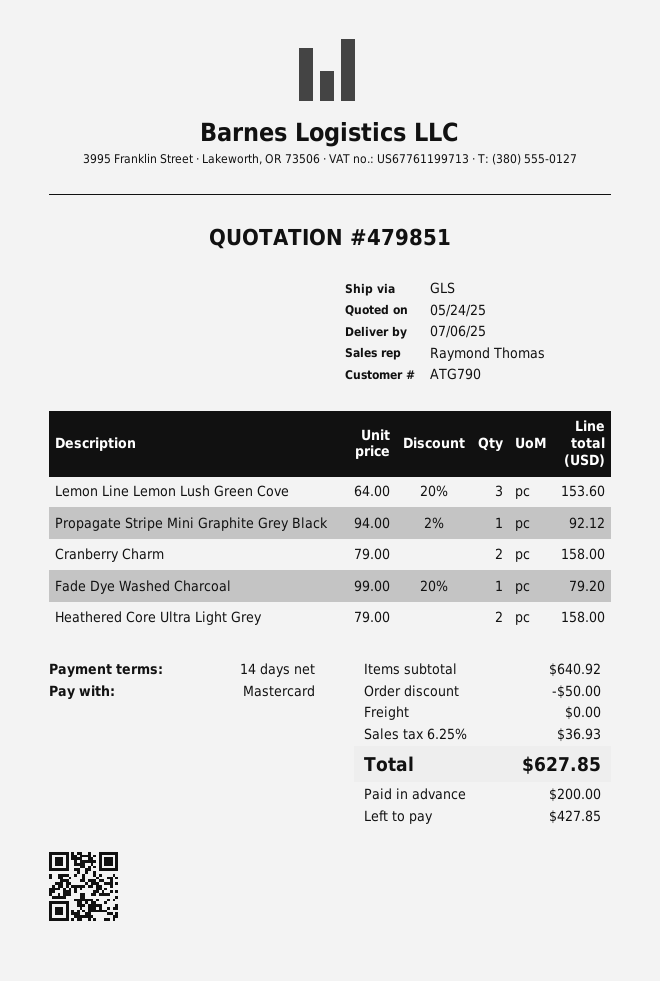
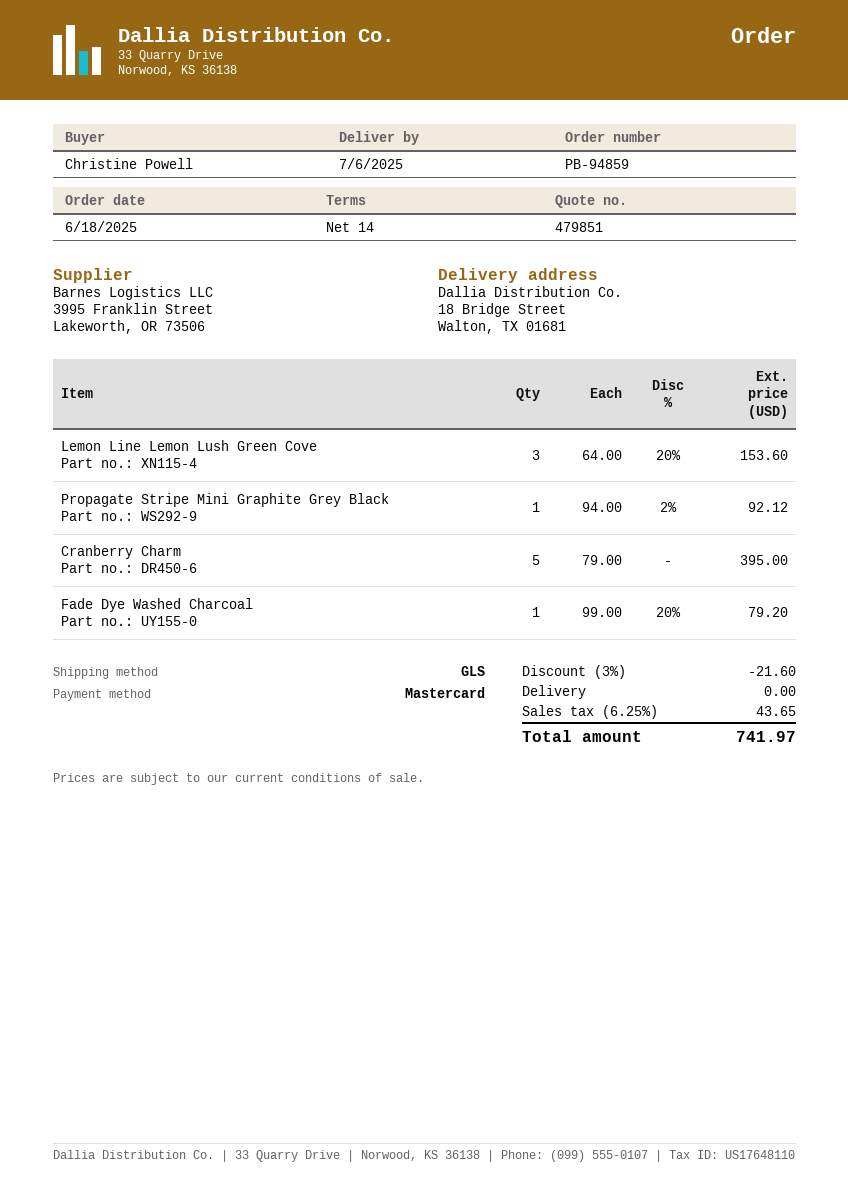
Cranberry Charm: 2 x 79.00 = 158.00 -> 5 x 79.00 = 395.00
Heathered Core Ultra Light Grey: 2 x 79.00 = 158.00 -> none
discount: 50.00 -> 21.60
tax: 6.25% = 36.93 -> 6.25% = 43.65
total: 627.85 -> 741.97

